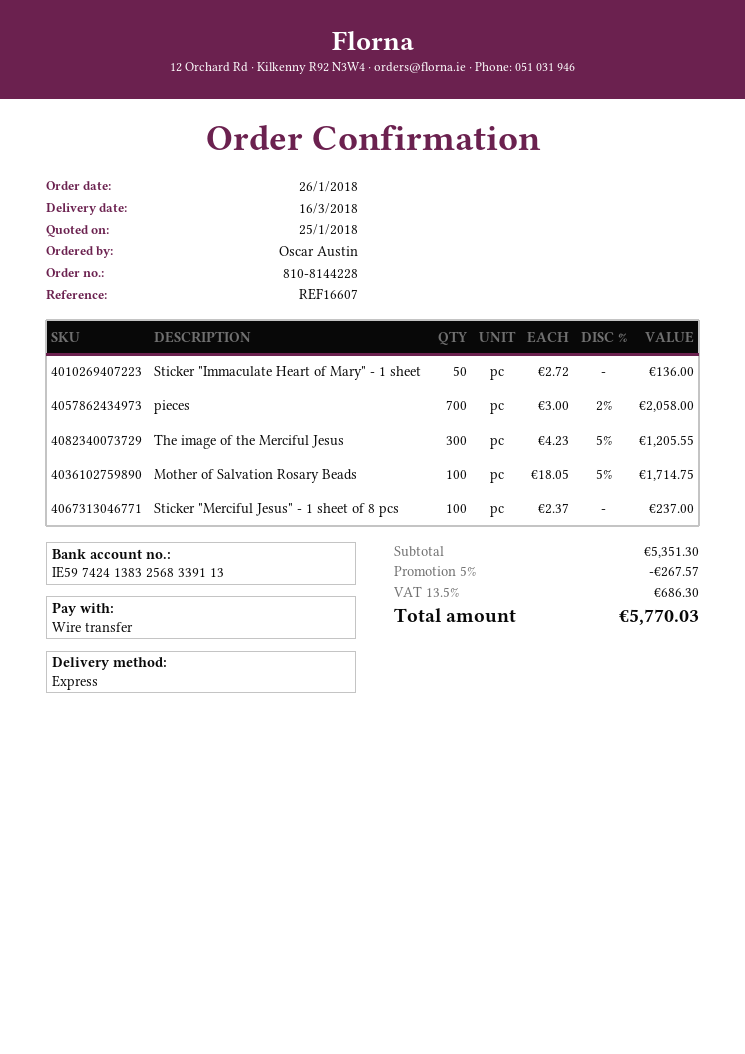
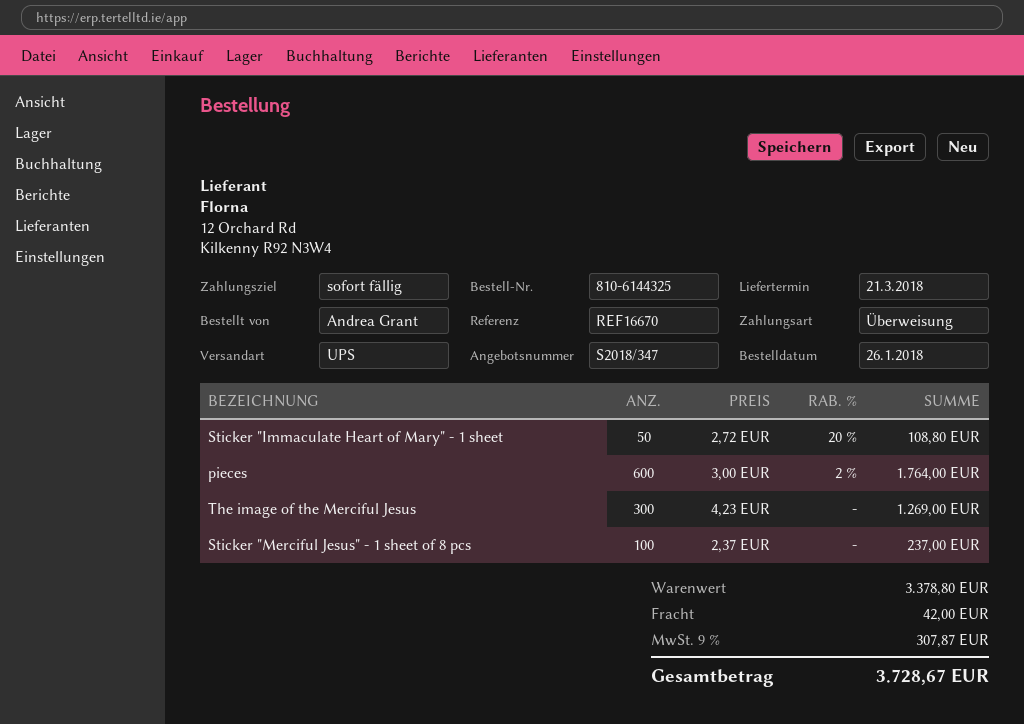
order number: 810-8144228 -> 810-6144325
delivery date: 2018-03-16 -> 2018-03-21
reference: REF16607 -> REF16670
ordered by: Oscar Austin -> Andrea Grant
shipping method: express -> UPS
Sticker "Immaculate Heart of Mary" - 1 sheet: 50 x 2.72 = 136.00 -> 50 x 2.72 - 20% = 108.80
pieces: 700 x 3.00 - 2% = 2058.00 -> 600 x 3.00 - 2% = 1764.00
The image of the Merciful Jesus: 300 x 4.23 - 5% = 1205.55 -> 300 x 4.23 = 1269.00
Mother of Salvation Rosary Beads: 100 x 18.05 - 5% = 1714.75 -> none
subtotal: 5351.30 -> 3378.80
discount: 5% = 267.57 -> none
shipping: none -> 42.00
tax: 13.5% = 686.30 -> 9% = 307.87
total: 5770.03 -> 3728.67

